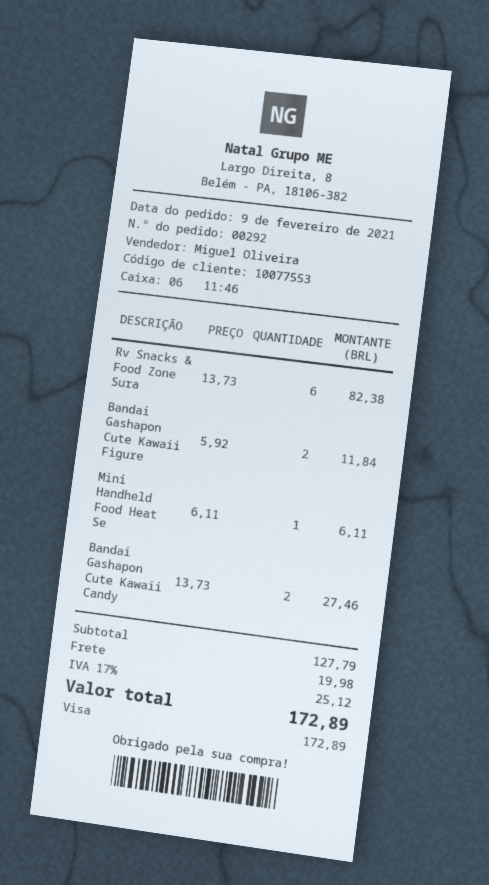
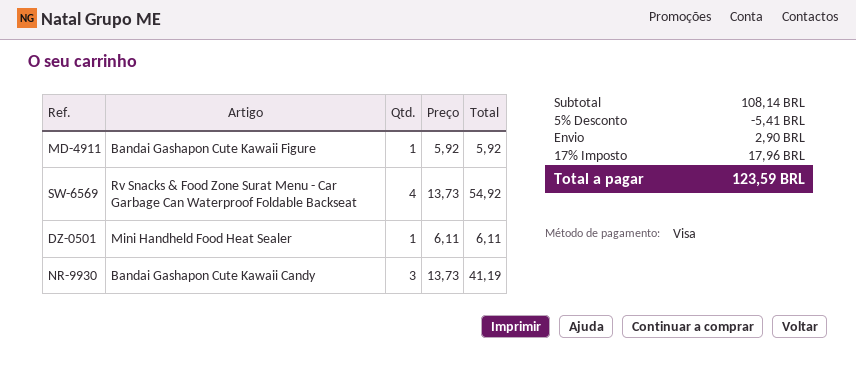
Rv Snacks & Food Zone Sura: 6 x 13.73 = 82.38 -> 4 x 13.73 = 54.92
Bandai Gashapon Cute Kawaii Figure: 2 x 5.92 = 11.84 -> 1 x 5.92 = 5.92
Bandai Gashapon Cute Kawaii Candy: 2 x 13.73 = 27.46 -> 3 x 13.73 = 41.19
subtotal: 127.79 -> 108.14
discount: none -> 5% = 5.41
shipping: 19.98 -> 2.90
tax: 17% = 25.12 -> 17% = 17.96
total: 172.89 -> 123.59

